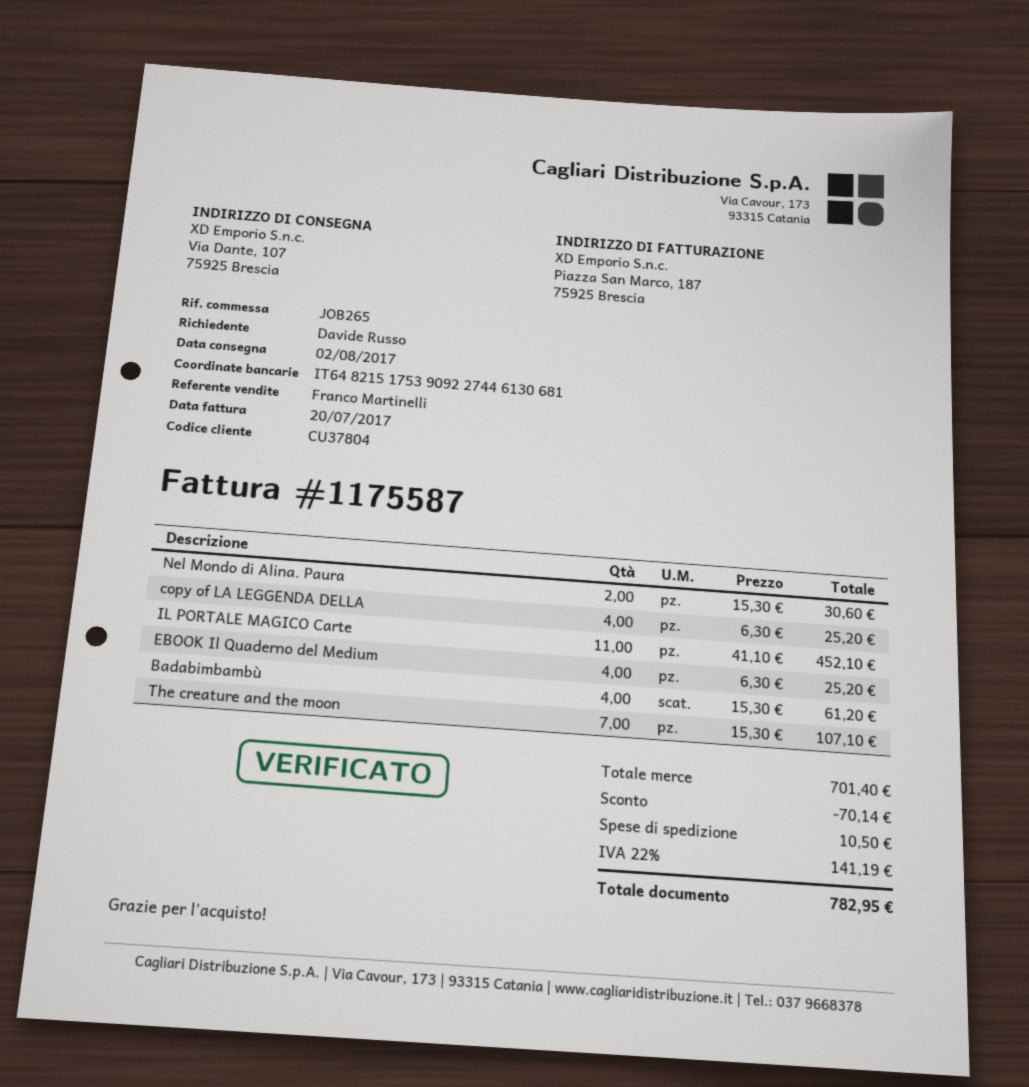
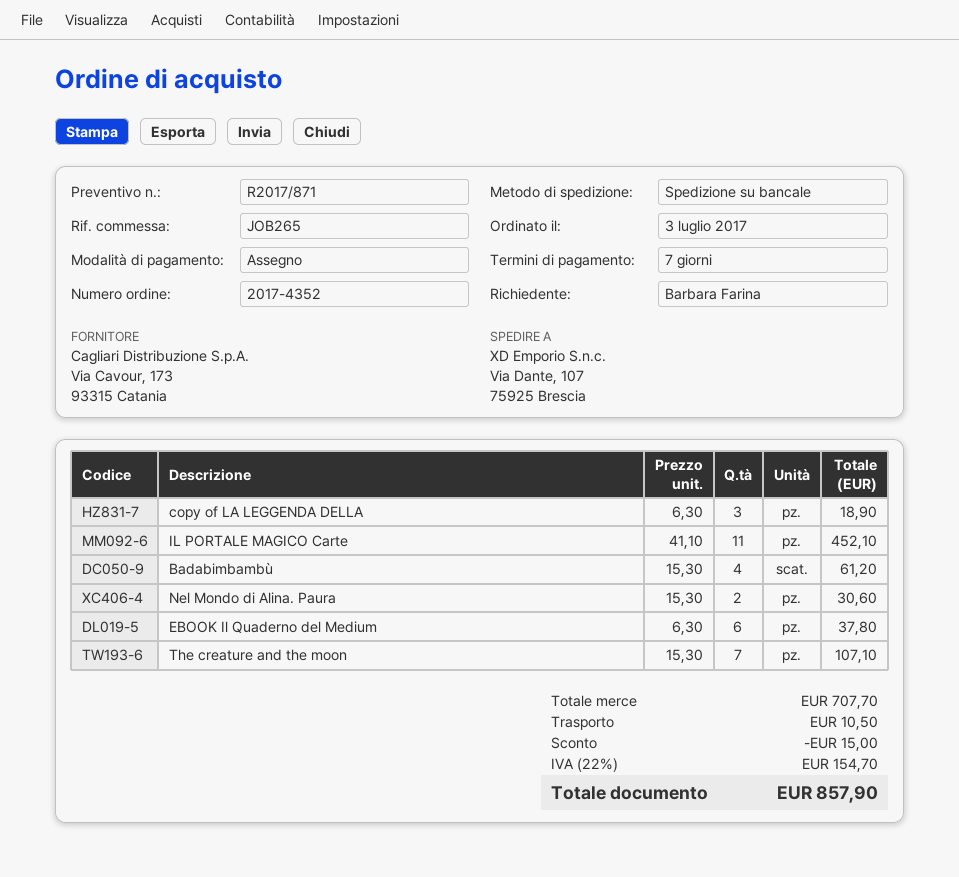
ordered by: Davide Russo -> Barbara Farina
copy of LA LEGGENDA DELLA: 4 x 6.30 = 25.20 -> 3 x 6.30 = 18.90
EBOOK Il Quaderno del Medium: 4 x 6.30 = 25.20 -> 6 x 6.30 = 37.80
subtotal: 701.40 -> 707.70
discount: 70.14 -> 15.00
tax: 22% = 141.19 -> 22% = 154.70
total: 782.95 -> 857.90

